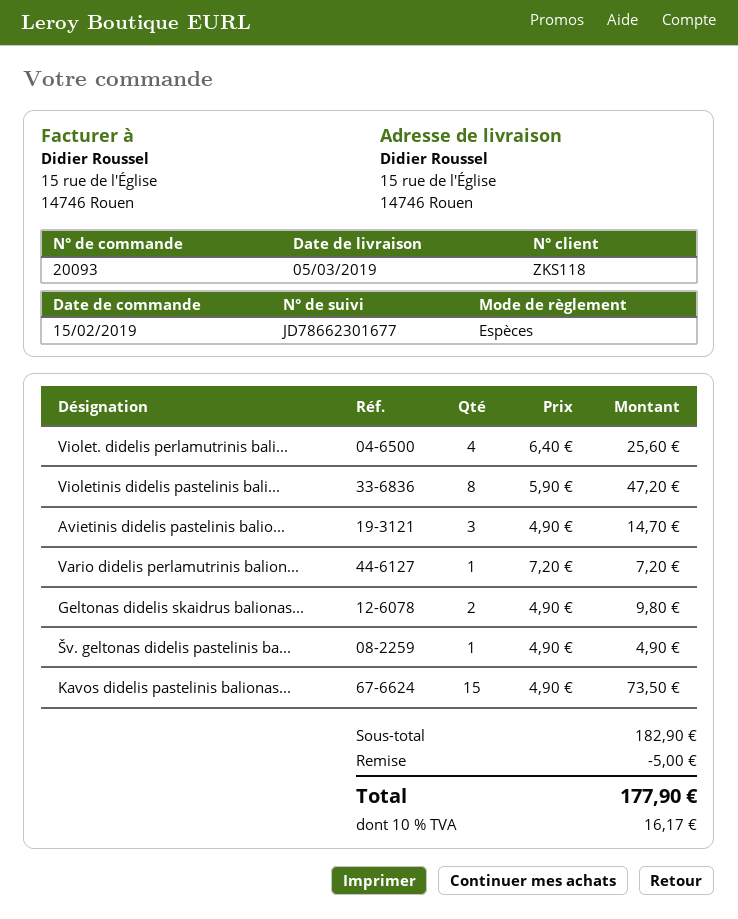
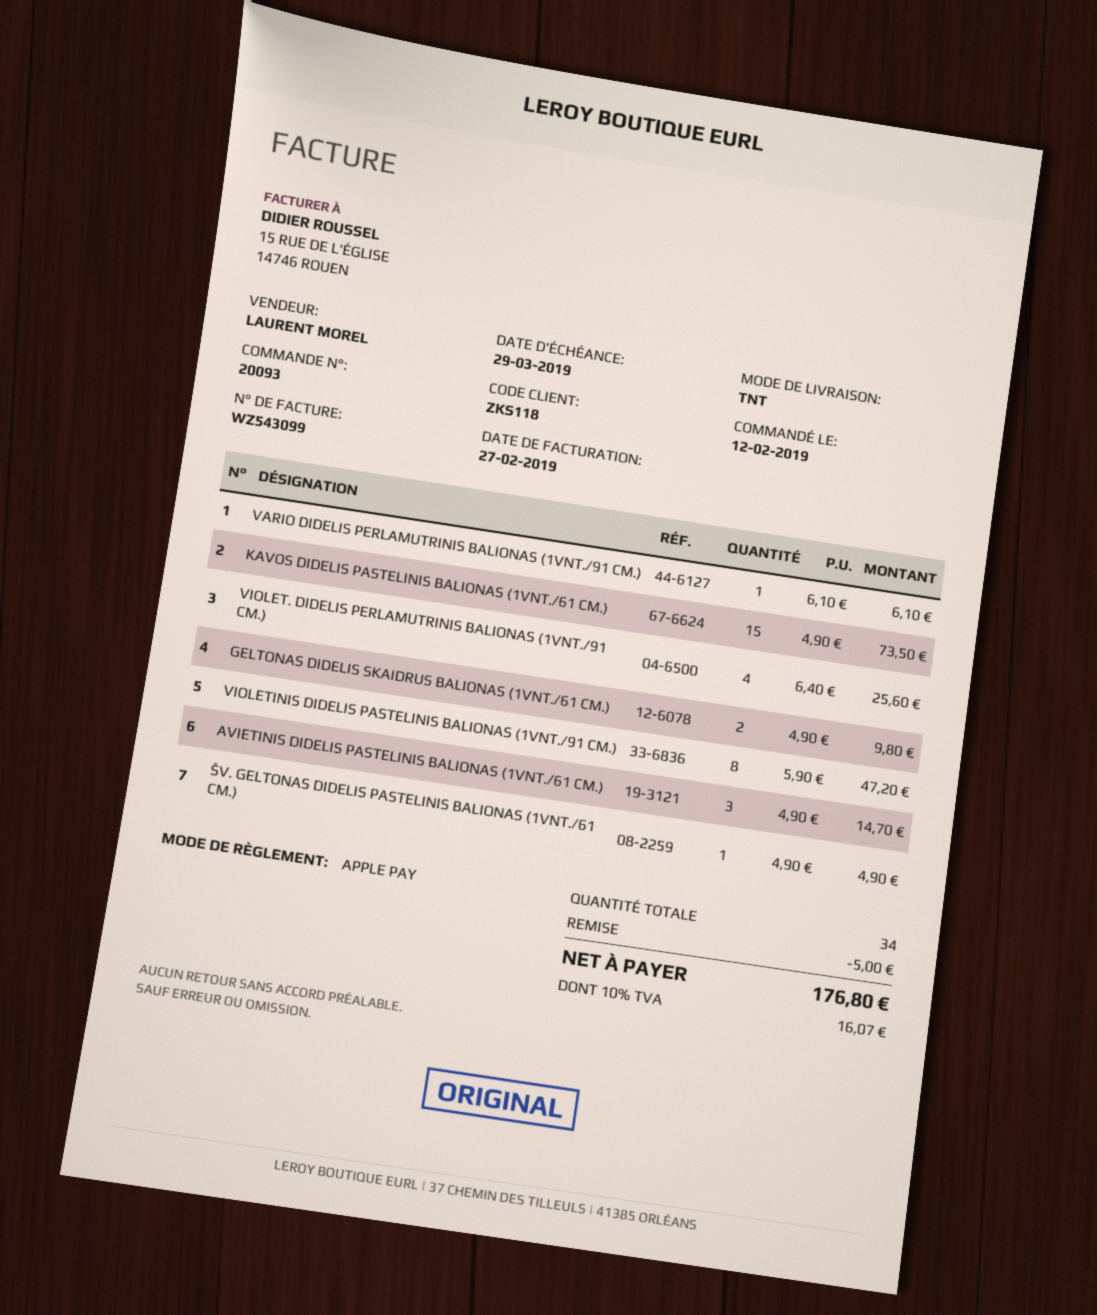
order date: 2019-02-15 -> 2019-02-12
payment method: cash -> Apple Pay
Vario didelis perlamutrinis balion...: 1 x 7.20 = 7.20 -> 1 x 6.10 = 6.10
tax: 10% = 16.17 -> 10% = 16.07
total: 177.90 -> 176.80

